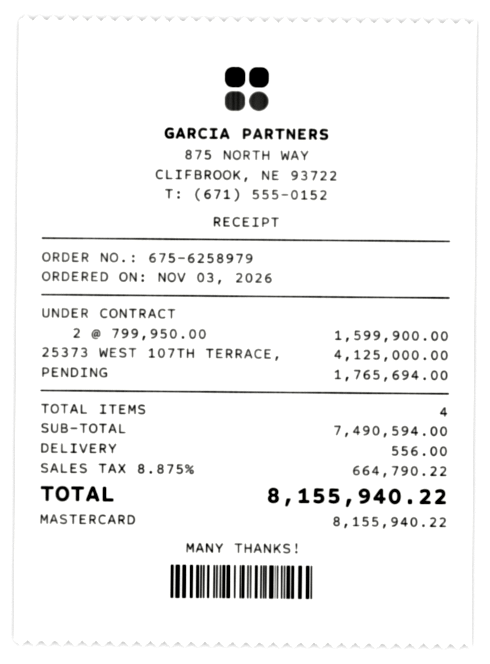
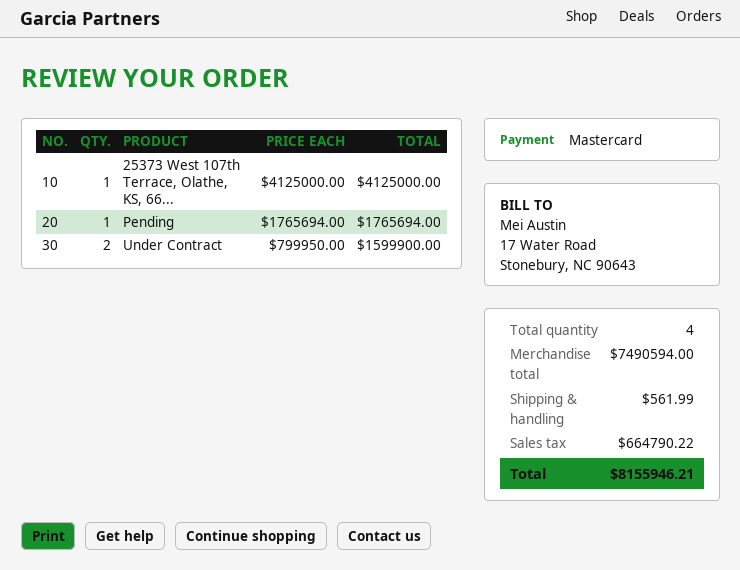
shipping: 556.00 -> 561.99
total: 8155940.22 -> 8155946.21

